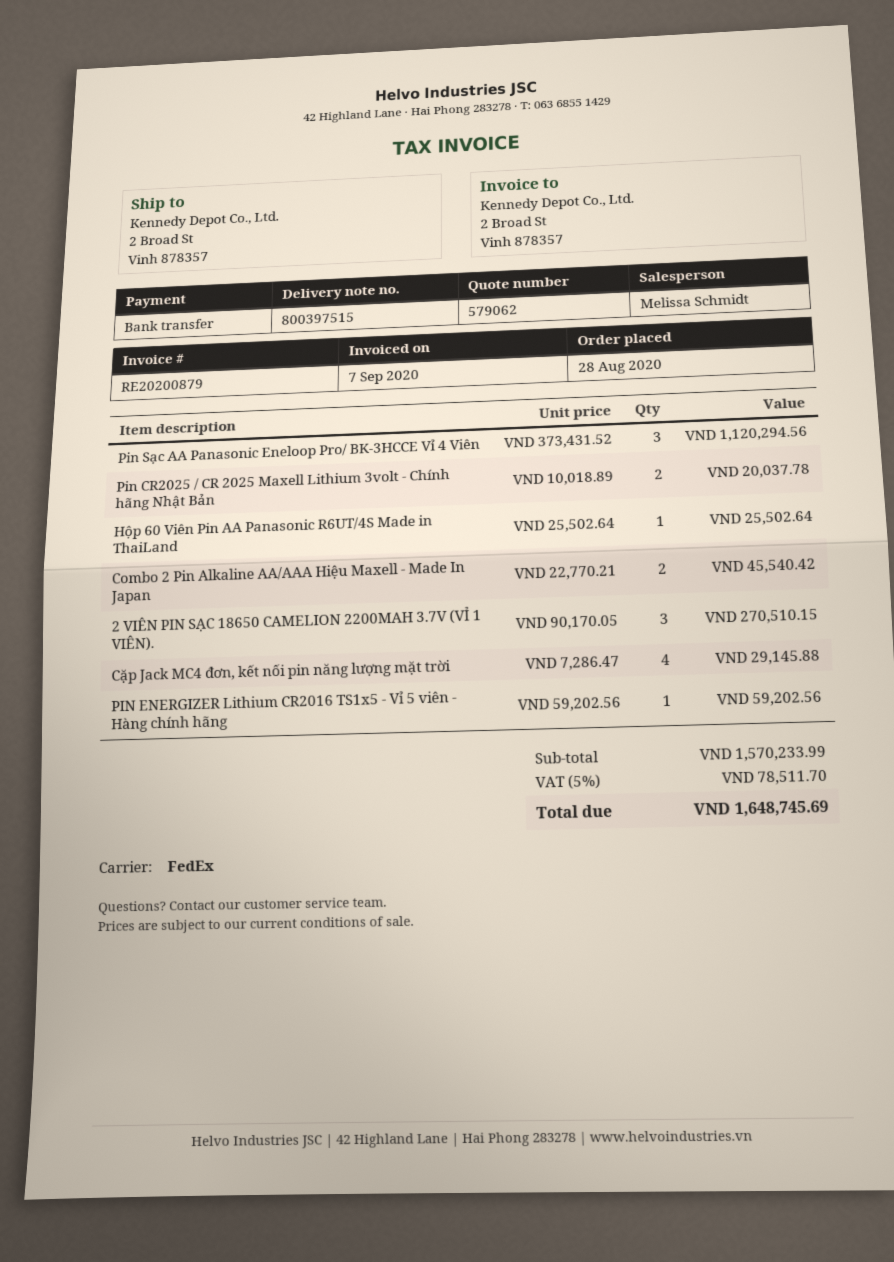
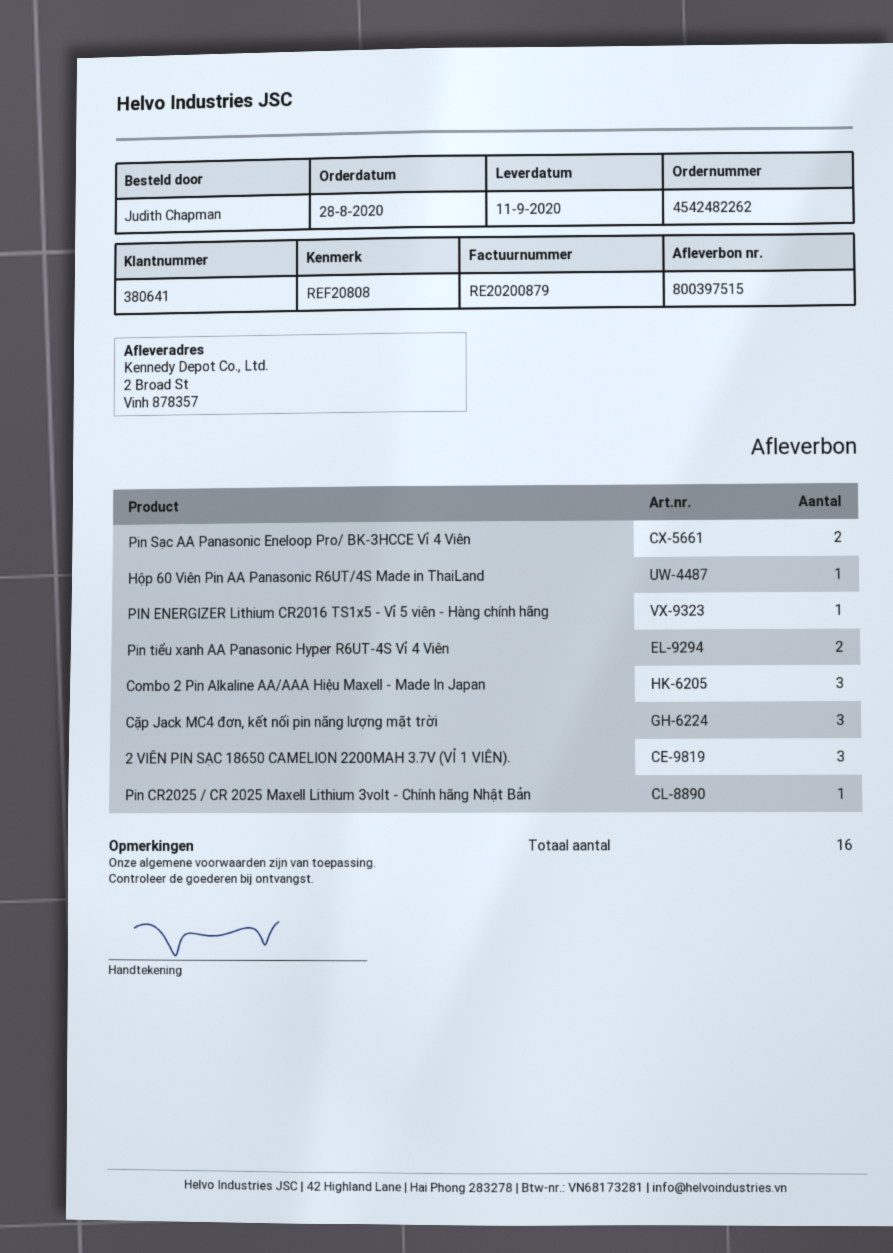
Pin Sạc AA Panasonic Eneloop Pro/ BK-3HCCE Vỉ 4 Viên: 3 -> 2
Pin CR2025 / CR 2025 Maxell Lithium 3volt - Chính hãng Nhật Bản: 2 -> 1
Combo 2 Pin Alkaline AA/AAA Hiệu Maxell - Made In Japan: 2 -> 3
Cặp Jack MC4 đơn, kết nối pin năng lượng mặt trời: 4 -> 3
Pin tiểu xanh AA Panasonic Hyper R6UT-4S Vỉ 4 Viên: none -> 2

